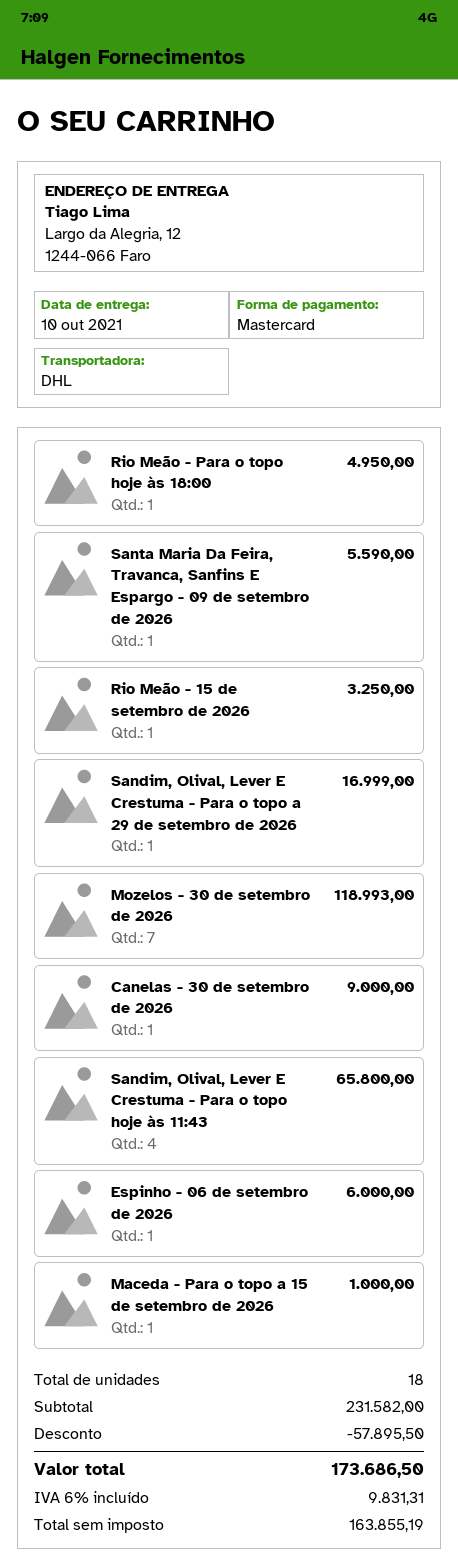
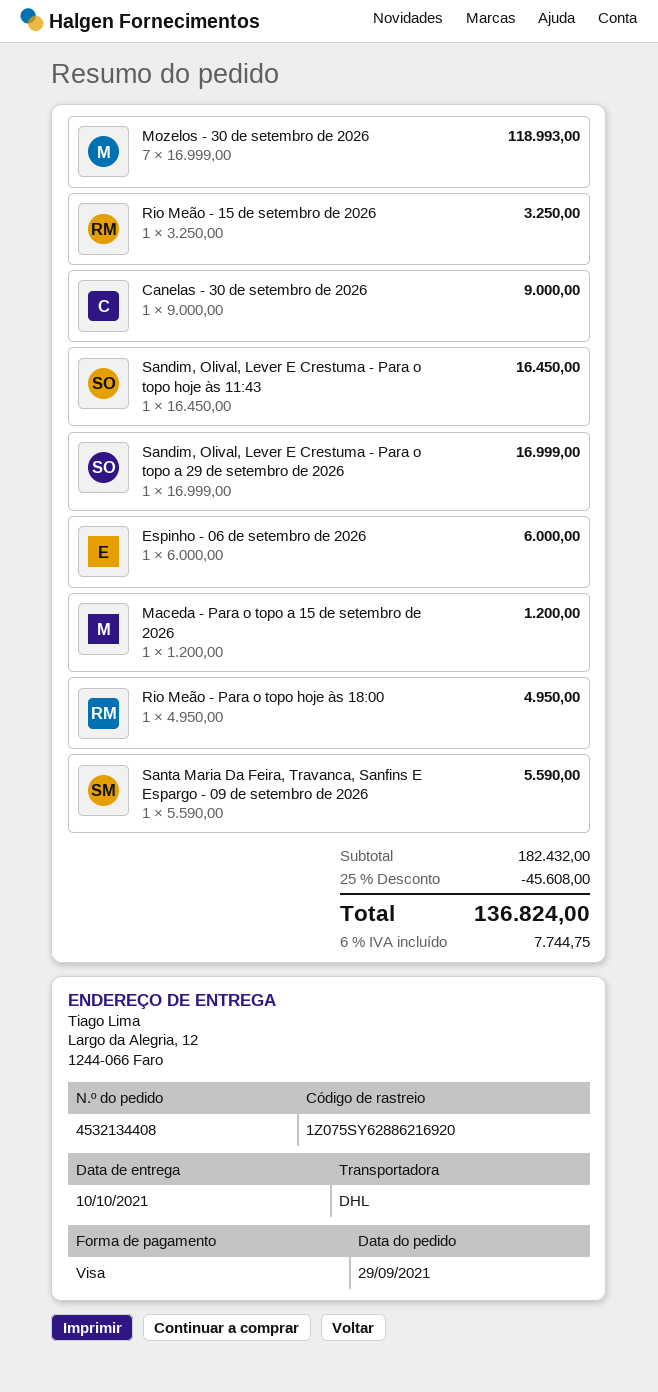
payment method: Mastercard -> Visa
Sandim, Olival, Lever E Crestuma - Para o topo hoje às 11:43: 4 for 65800.00 -> 1 for 16450.00
Maceda - Para o topo a 15 de setembro de 2026: 1 for 1000.00 -> 1 for 1200.00
subtotal: 231582.00 -> 182432.00
discount: 57895.50 -> 45608.00
tax: 6% = 9831.31 -> 6% = 7744.75
total: 173686.50 -> 136824.00

